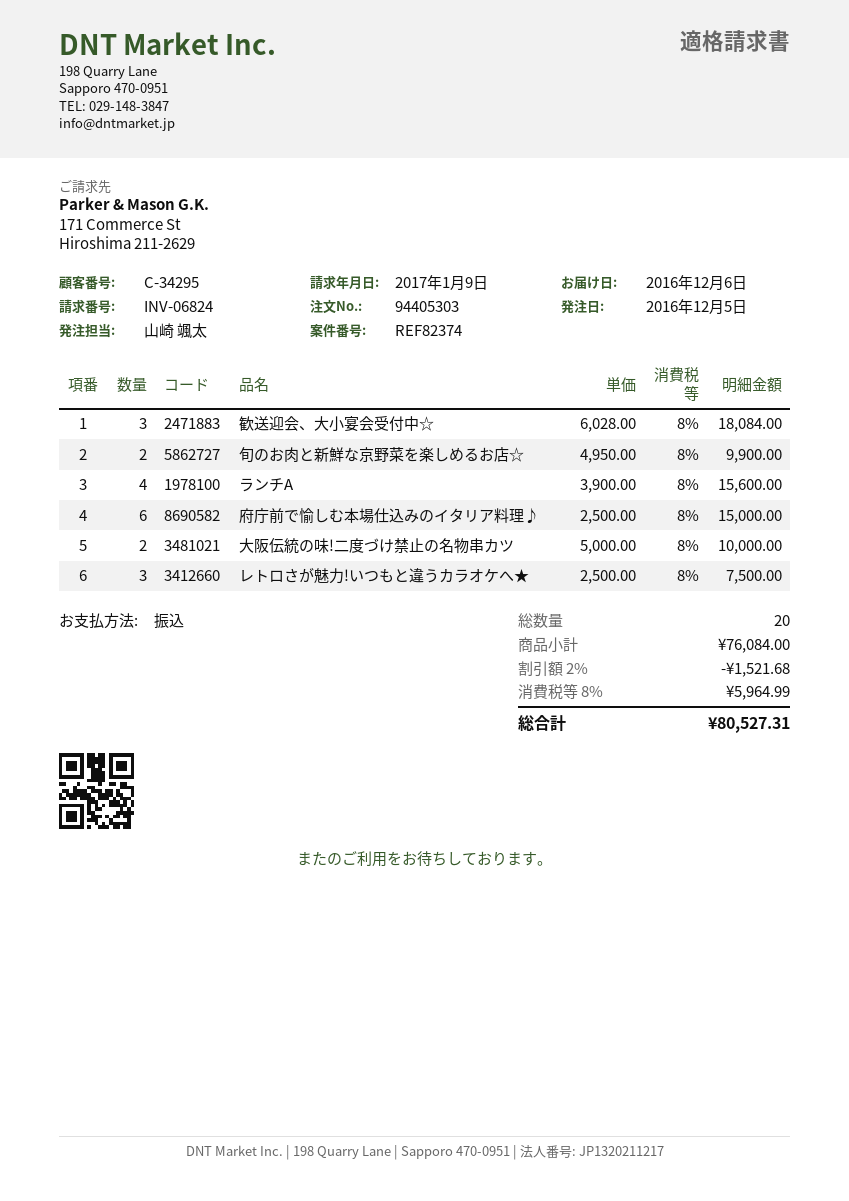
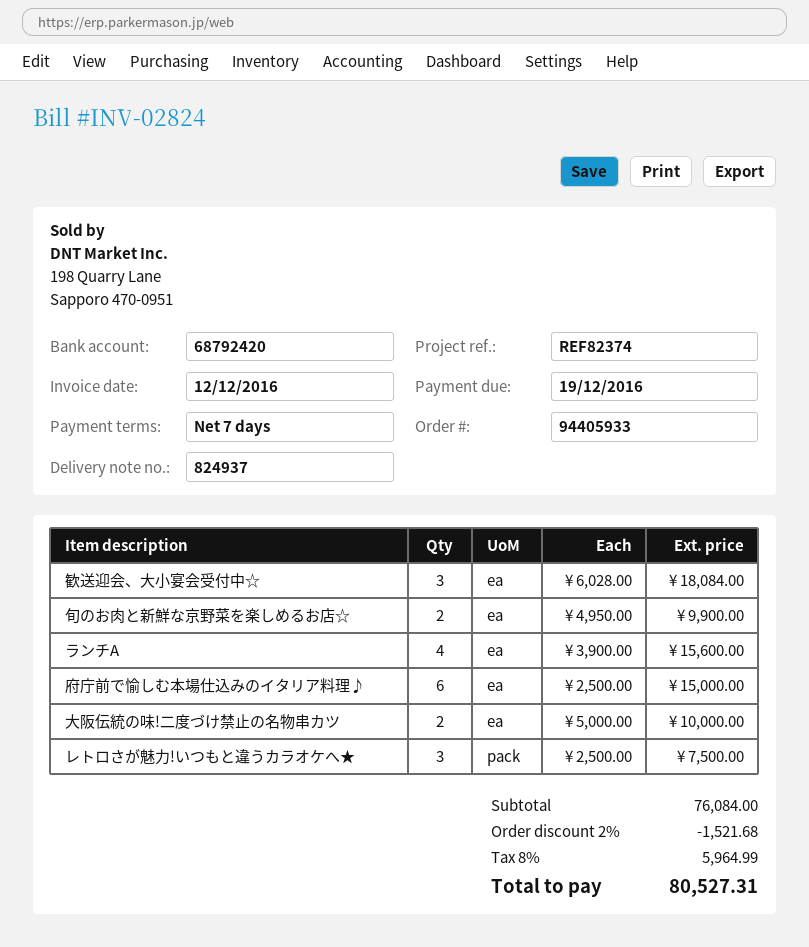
order number: 94405303 -> 94405933
invoice number: INV-06824 -> INV-02824
invoice date: 2017-01-09 -> 2016-12-12

